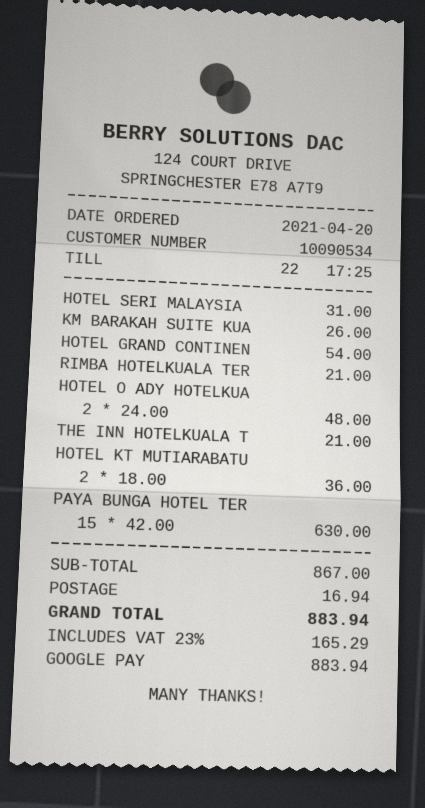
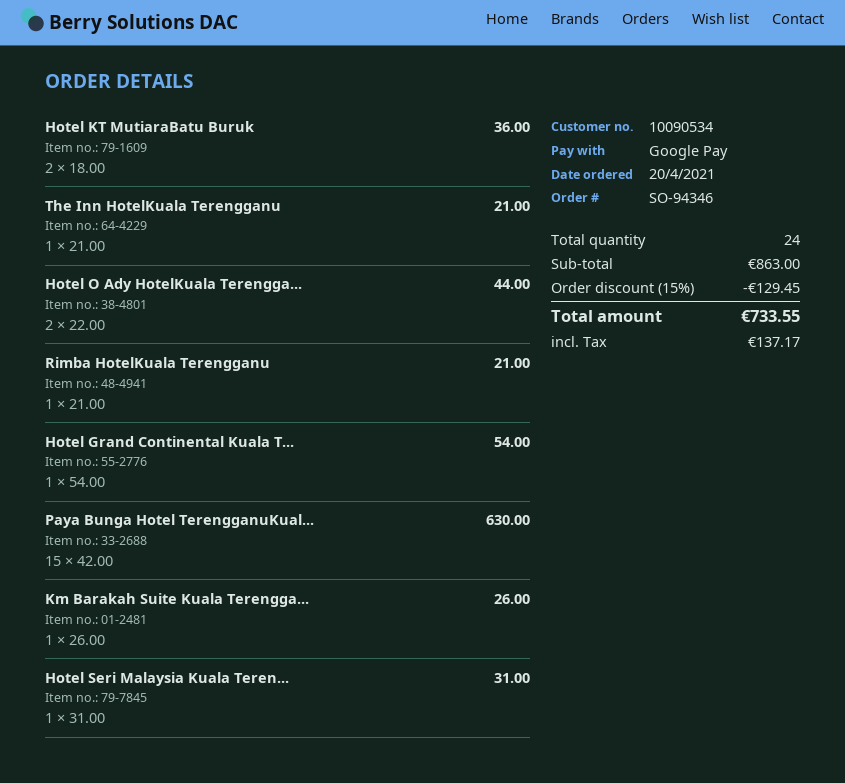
HOTEL O ADY HOTELKUA: 2 x 24.00 = 48.00 -> 2 x 22.00 = 44.00
subtotal: 867.00 -> 863.00
discount: none -> 15% = 129.45
shipping: 16.94 -> none
tax: 165.29 -> 137.17
total: 883.94 -> 733.55

